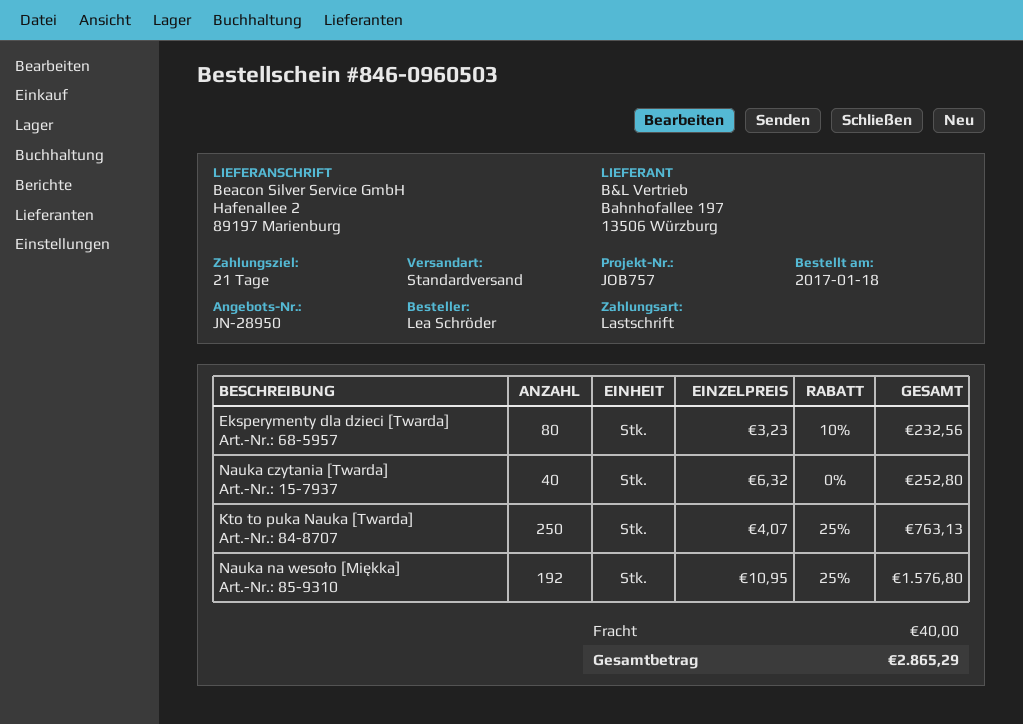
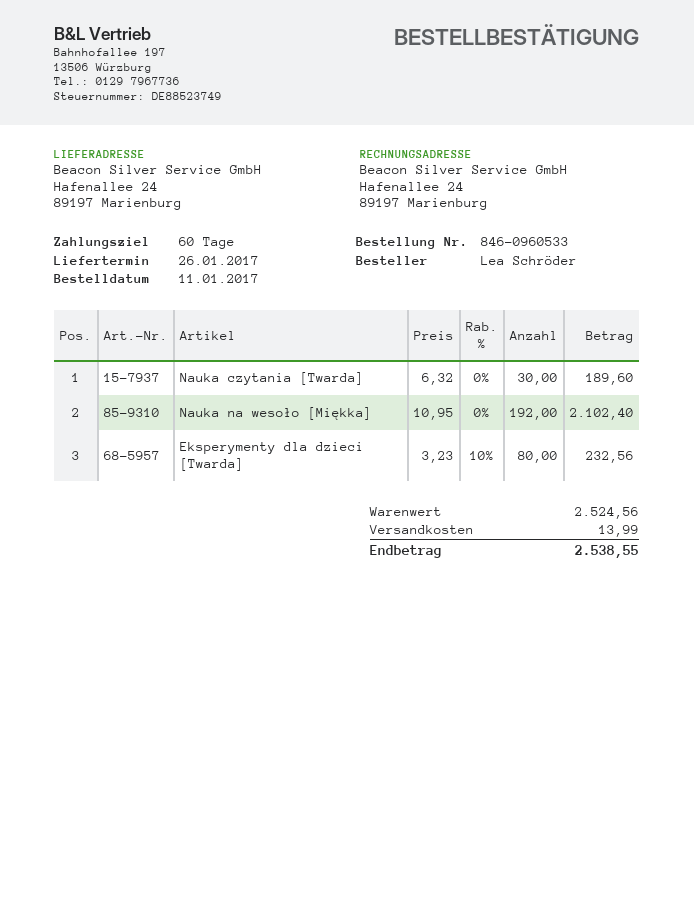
order number: 846-0960503 -> 846-0960533
order date: 2017-01-18 -> 2017-01-11
payment terms: 21 days -> 60 days
ship to: Hafenallee 2, 89197 Marienburg -> Hafenallee 24, 89197 Marienburg
Nauka czytania [Twarda]: 40 x 6.32 = 252.80 -> 30 x 6.32 = 189.60
Kto to puka Nauka [Twarda]: 250 x 4.07 - 25% = 763.13 -> none
Nauka na wesoło [Miękka]: 192 x 10.95 - 25% = 1576.80 -> 192 x 10.95 = 2102.40
shipping: 40.00 -> 13.99
total: 2865.29 -> 2538.55

